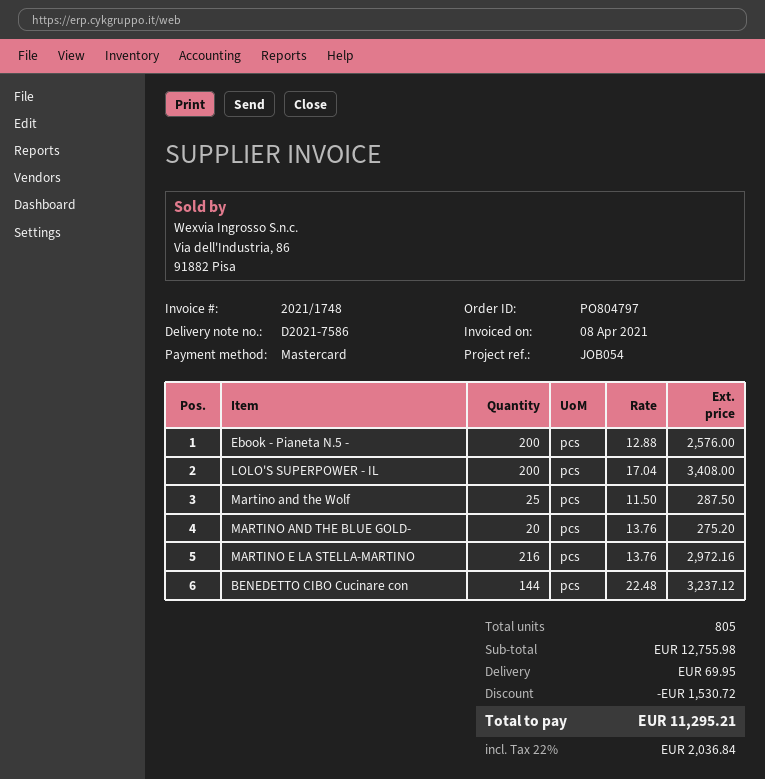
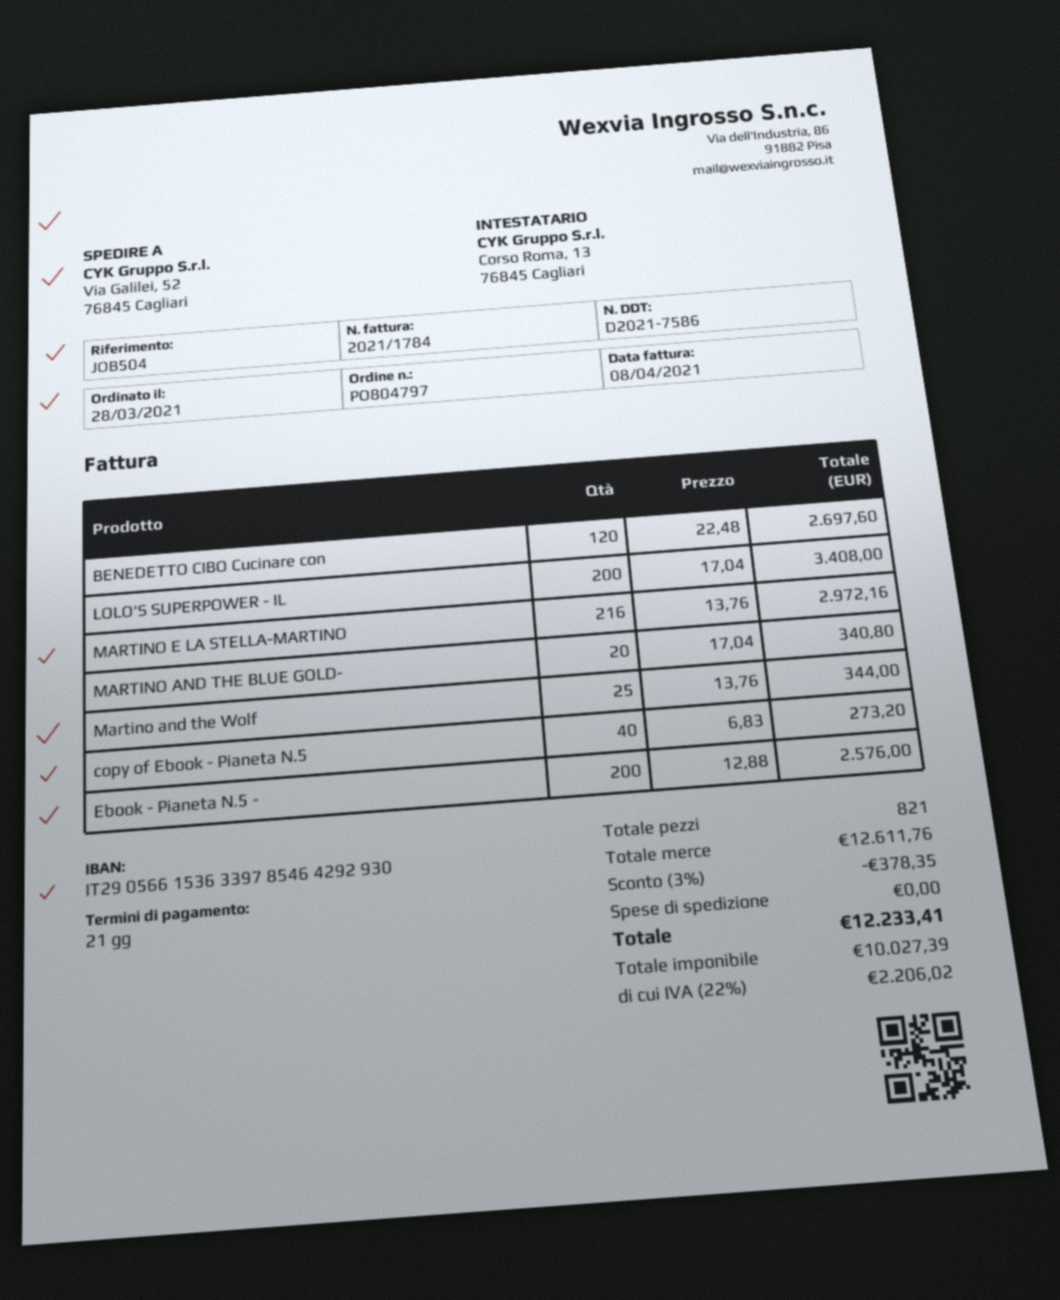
invoice number: 2021/1748 -> 2021/1784
reference: JOB054 -> JOB504
Martino and the Wolf: 25 x 11.50 = 287.50 -> 25 x 13.76 = 344.00
MARTINO AND THE BLUE GOLD-: 20 x 13.76 = 275.20 -> 20 x 17.04 = 340.80
BENEDETTO CIBO Cucinare con: 144 x 22.48 = 3237.12 -> 120 x 22.48 = 2697.60
copy of Ebook - Pianeta N.5: none -> 40 x 6.83 = 273.20
total quantity: 805 -> 821
subtotal: 12755.98 -> 12611.76
discount: 1530.72 -> 378.35
shipping: 69.95 -> 0.00
tax: 22% = 2036.84 -> 22% = 2206.02
total: 11295.21 -> 12233.41

